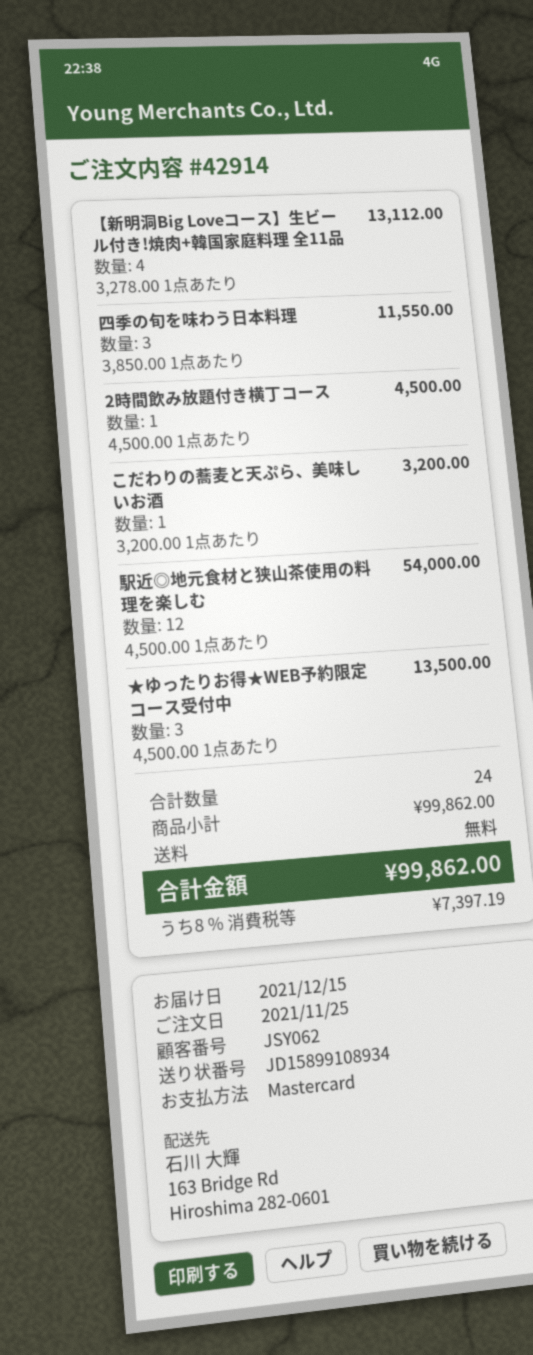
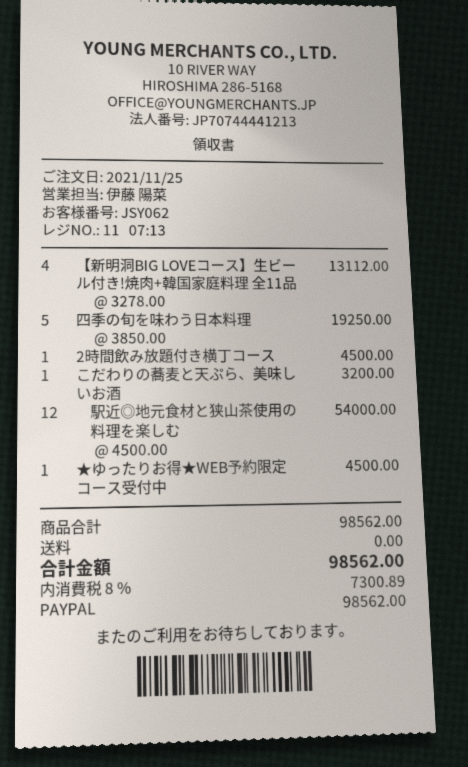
payment method: Mastercard -> PayPal
四季の旬を味わう日本料理: 3 x 3850.00 = 11550.00 -> 5 x 3850.00 = 19250.00
★ゆったりお得★WEB予約限定コース受付中: 3 x 4500.00 = 13500.00 -> 1 x 4500.00 = 4500.00
subtotal: 99862.00 -> 98562.00
tax: 8% = 7397.19 -> 8% = 7300.89
total: 99862.00 -> 98562.00

